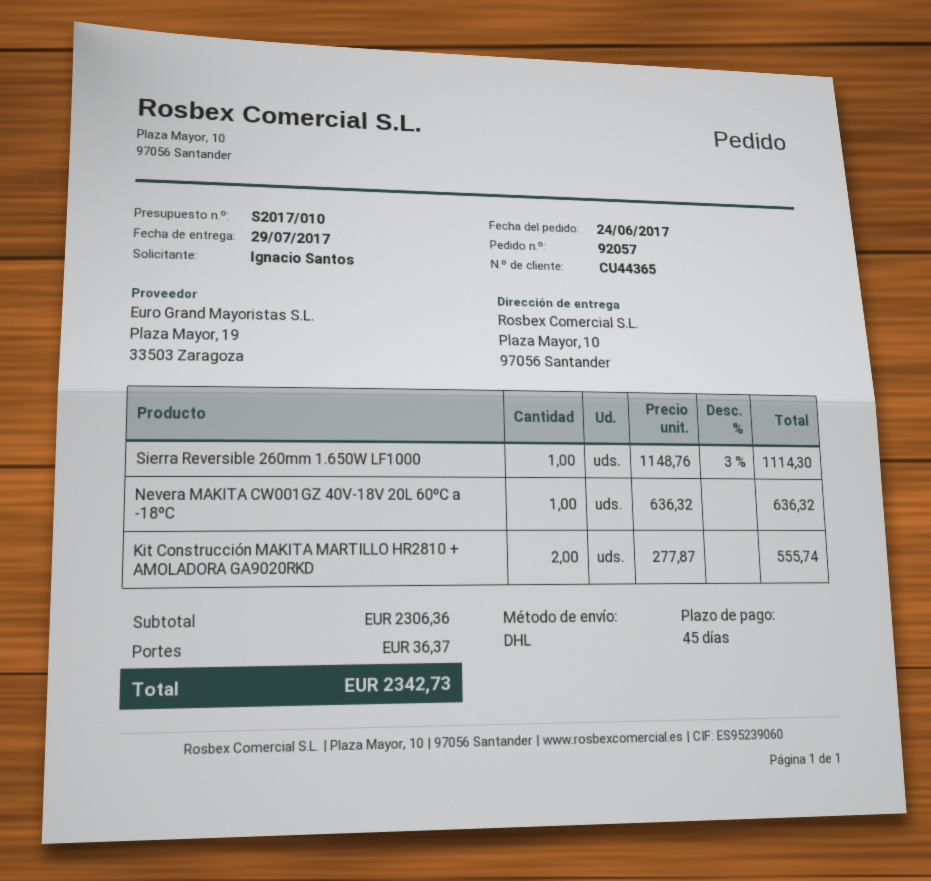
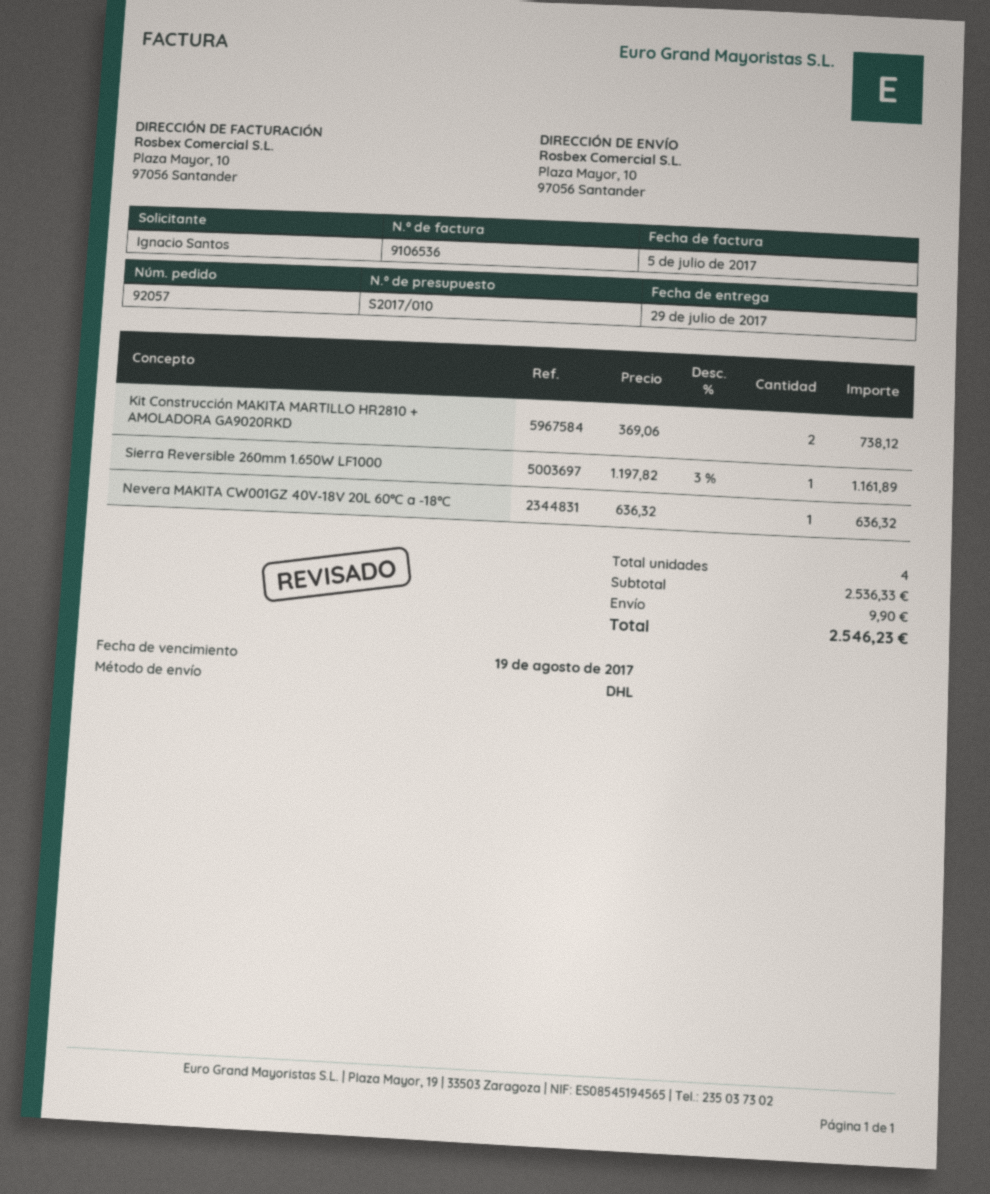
Sierra Reversible 260mm 1.650W LF1000: 1 x 1148.76 - 3% = 1114.30 -> 1 x 1197.82 - 3% = 1161.89
Kit Construcción MAKITA MARTILLO HR2810 + AMOLADORA GA9020RKD: 2 x 277.87 = 555.74 -> 2 x 369.06 = 738.12
subtotal: 2306.36 -> 2536.33
shipping: 36.37 -> 9.90
total: 2342.73 -> 2546.23

